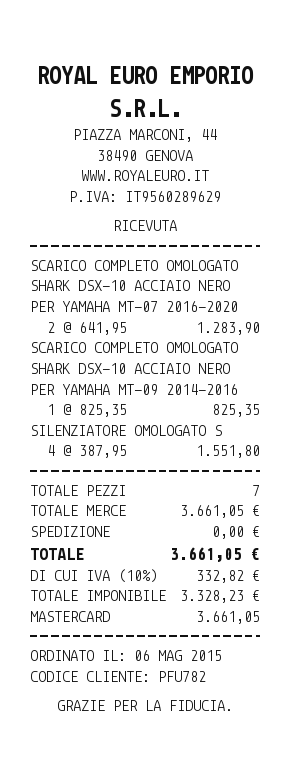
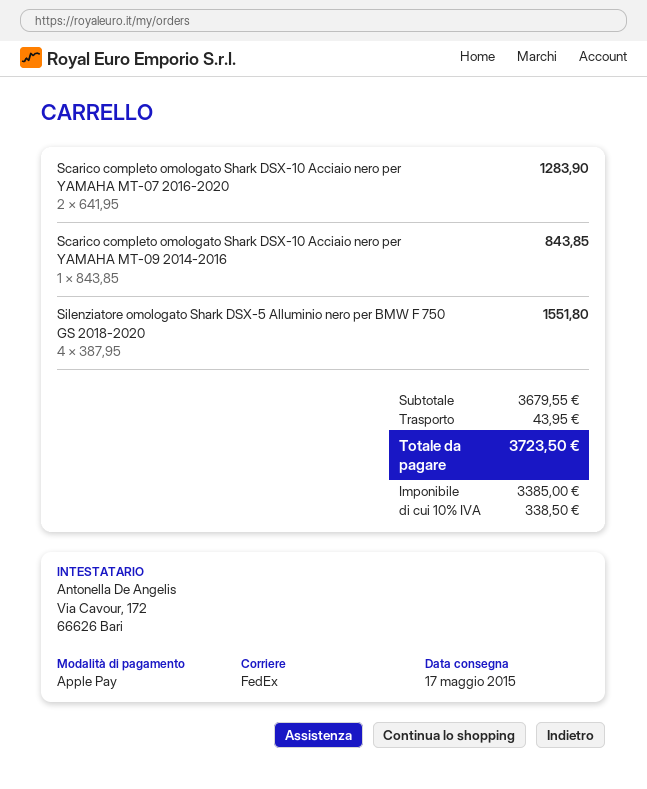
payment method: Mastercard -> Apple Pay
SCARICO COMPLETO OMOLOGATO SHARK DSX-10 ACCIAIO NERO PER YAMAHA MT-09 2014-2016: 1 x 825.35 = 825.35 -> 1 x 843.85 = 843.85
subtotal: 3661.05 -> 3679.55
shipping: 0.00 -> 43.95
net: 3328.23 -> 3385.00
tax: 10% = 332.82 -> 10% = 338.50
total: 3661.05 -> 3723.50

